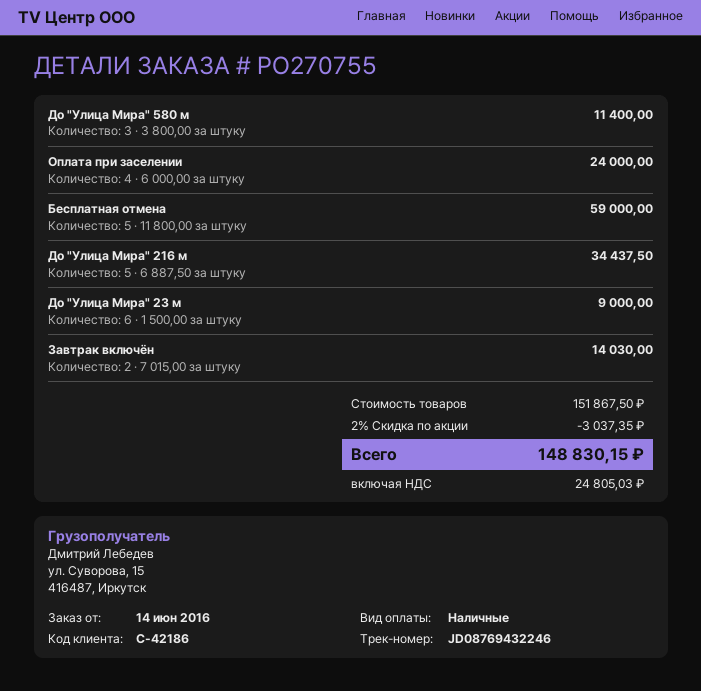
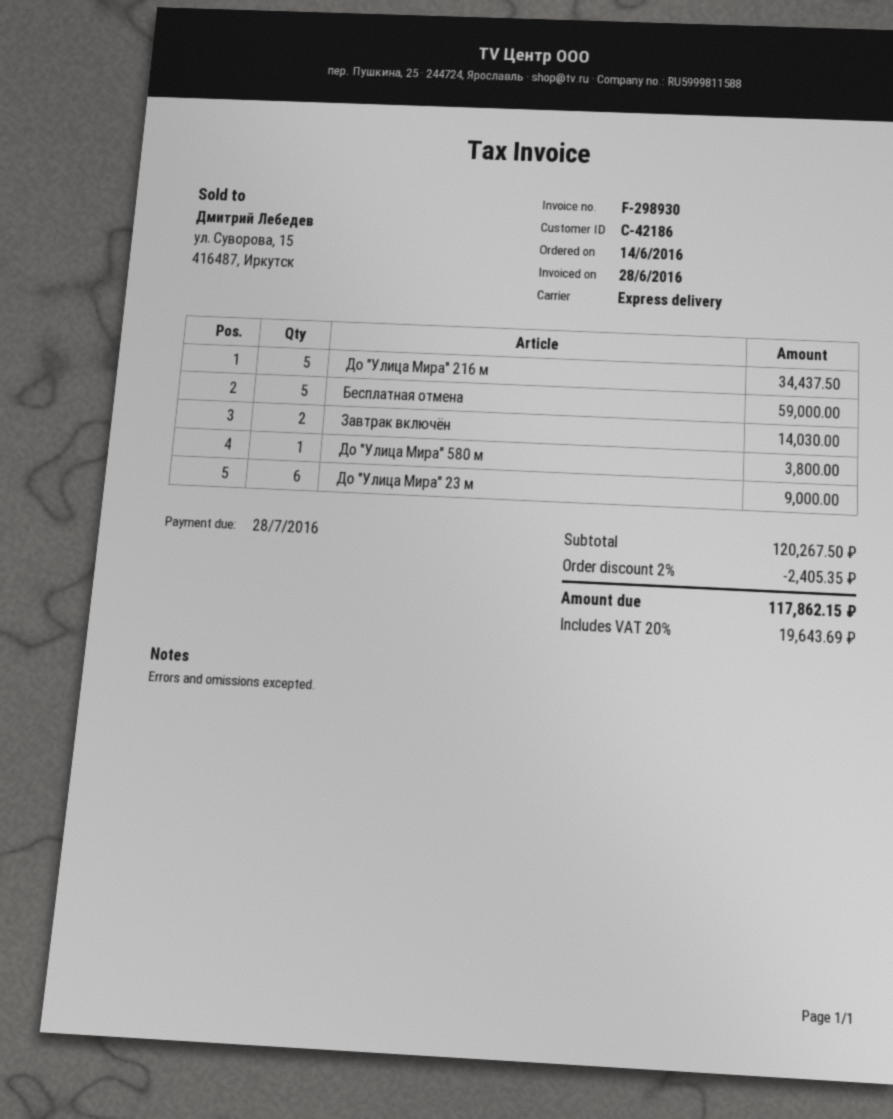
До "Улица Мира" 580 м: 3 for 11400.00 -> 1 for 3800.00
Оплата при заселении: 4 for 24000.00 -> none
subtotal: 151867.50 -> 120267.50
discount: 2% = 3037.35 -> 2% = 2405.35
tax: 24805.03 -> 19643.69
total: 148830.15 -> 117862.15

